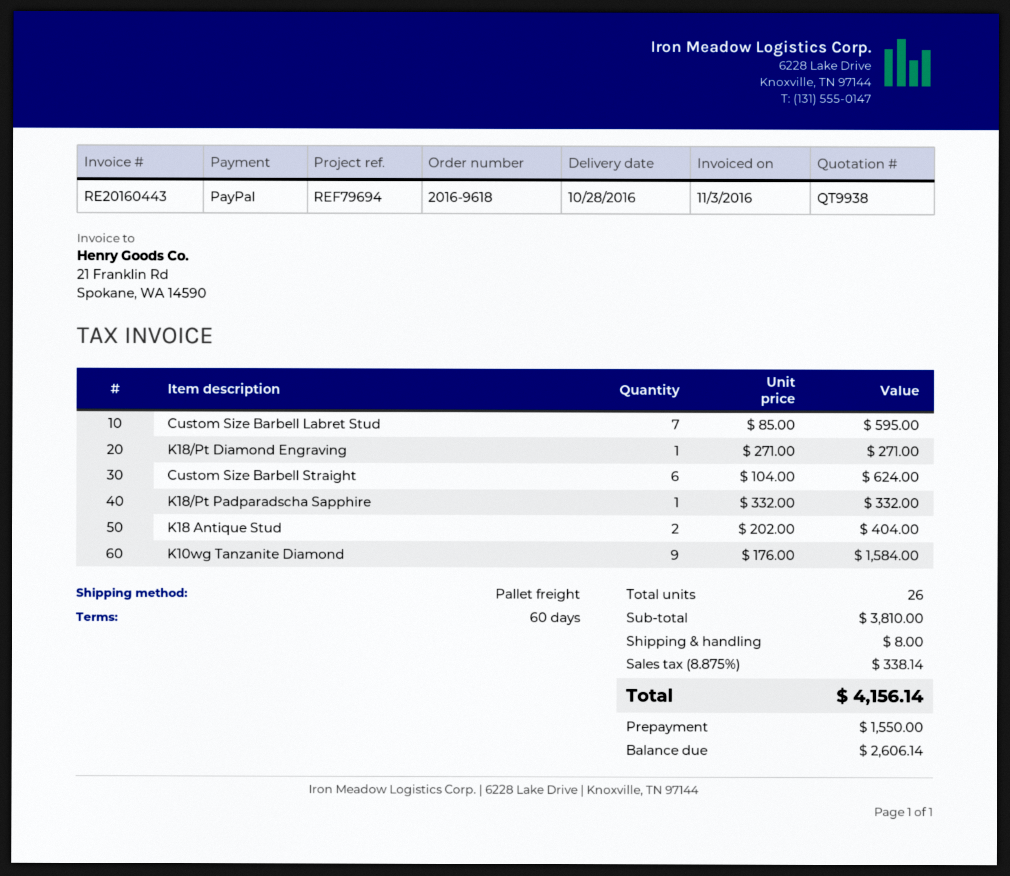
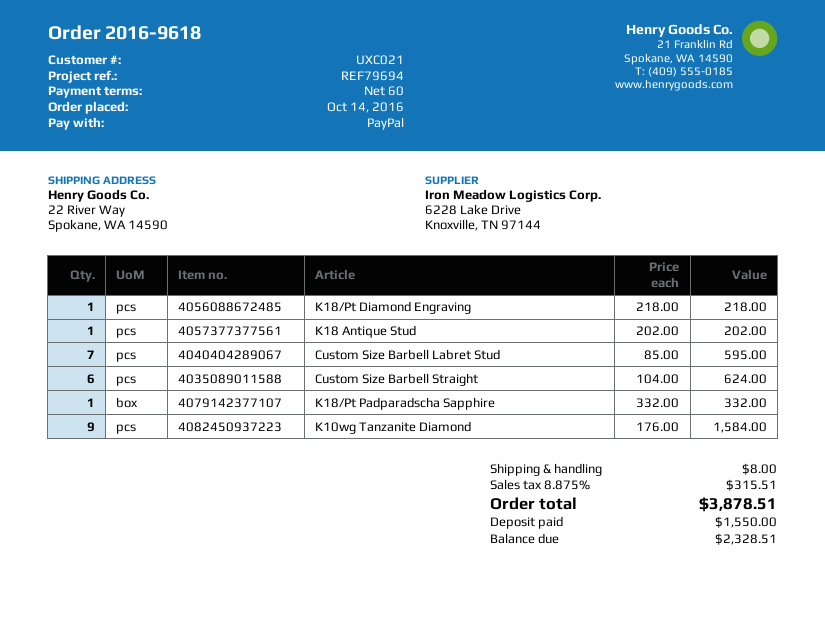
K18/Pt Diamond Engraving: 1 x 271.00 = 271.00 -> 1 x 218.00 = 218.00
K18 Antique Stud: 2 x 202.00 = 404.00 -> 1 x 202.00 = 202.00
tax: 8.875% = 338.14 -> 8.875% = 315.51
total: 4156.14 -> 3878.51
balance: 2606.14 -> 2328.51

